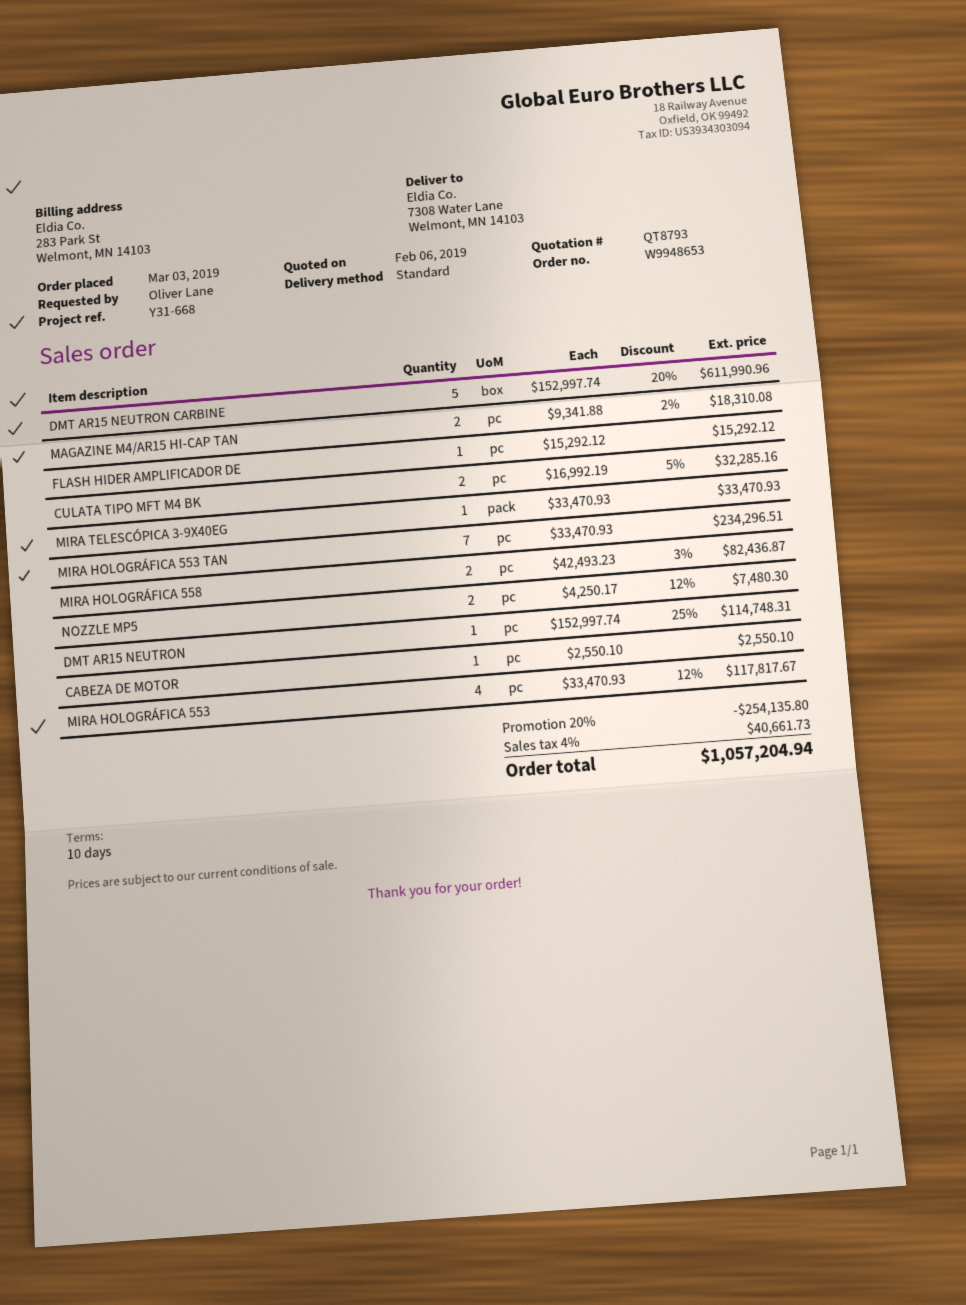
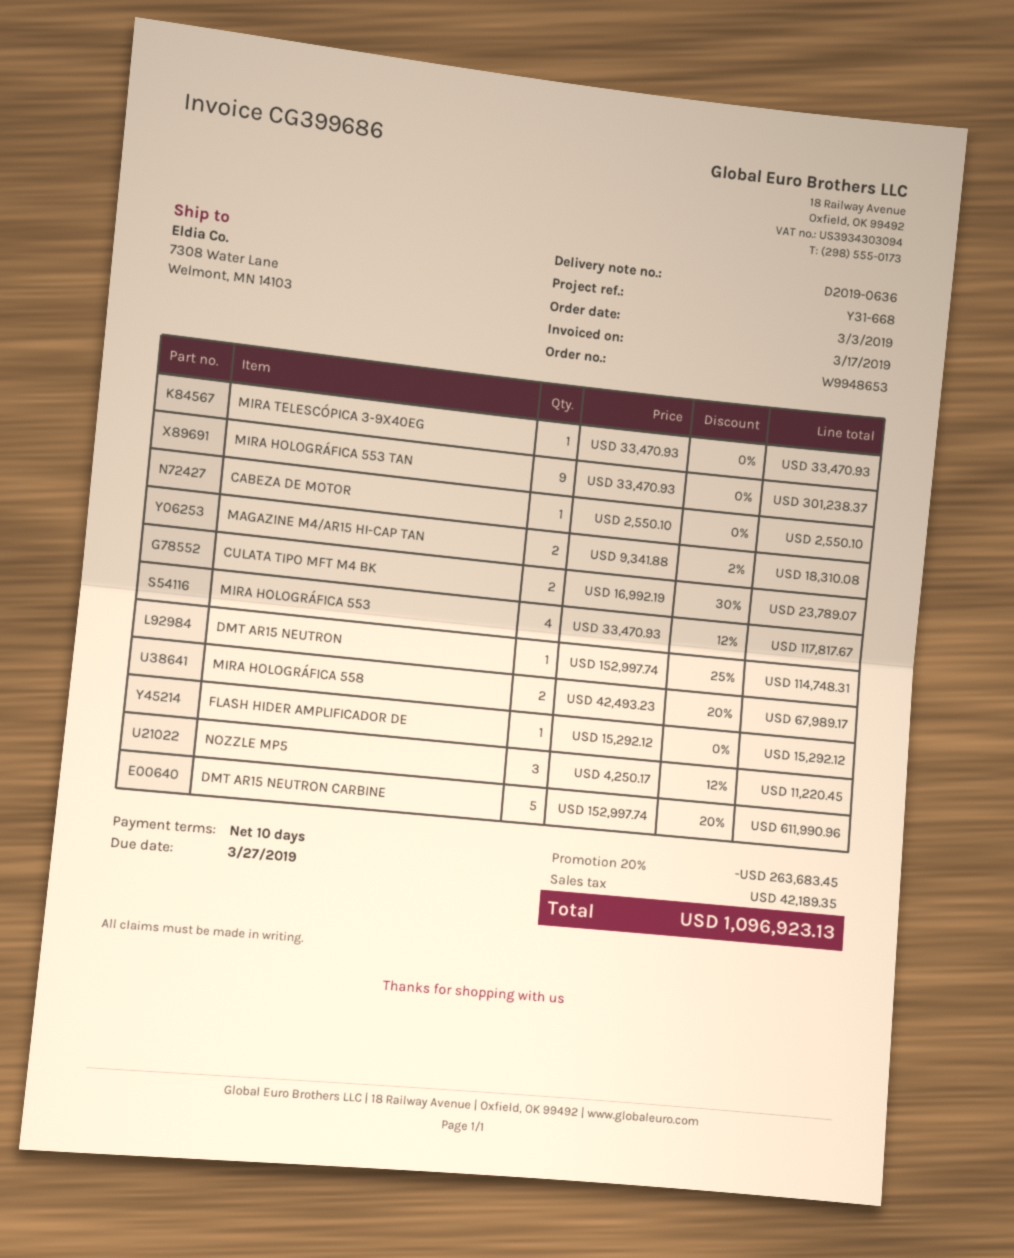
CULATA TIPO MFT M4 BK: 2 x 16992.19 - 5% = 32285.16 -> 2 x 16992.19 - 30% = 23789.07
MIRA HOLOGRÁFICA 553 TAN: 7 x 33470.93 = 234296.51 -> 9 x 33470.93 = 301238.37
MIRA HOLOGRÁFICA 558: 2 x 42493.23 - 3% = 82436.87 -> 2 x 42493.23 - 20% = 67989.17
NOZZLE MP5: 2 x 4250.17 - 12% = 7480.30 -> 3 x 4250.17 - 12% = 11220.45
discount: 20% = 254135.80 -> 20% = 263683.45
tax: 40661.73 -> 42189.35
total: 1057204.94 -> 1096923.13

